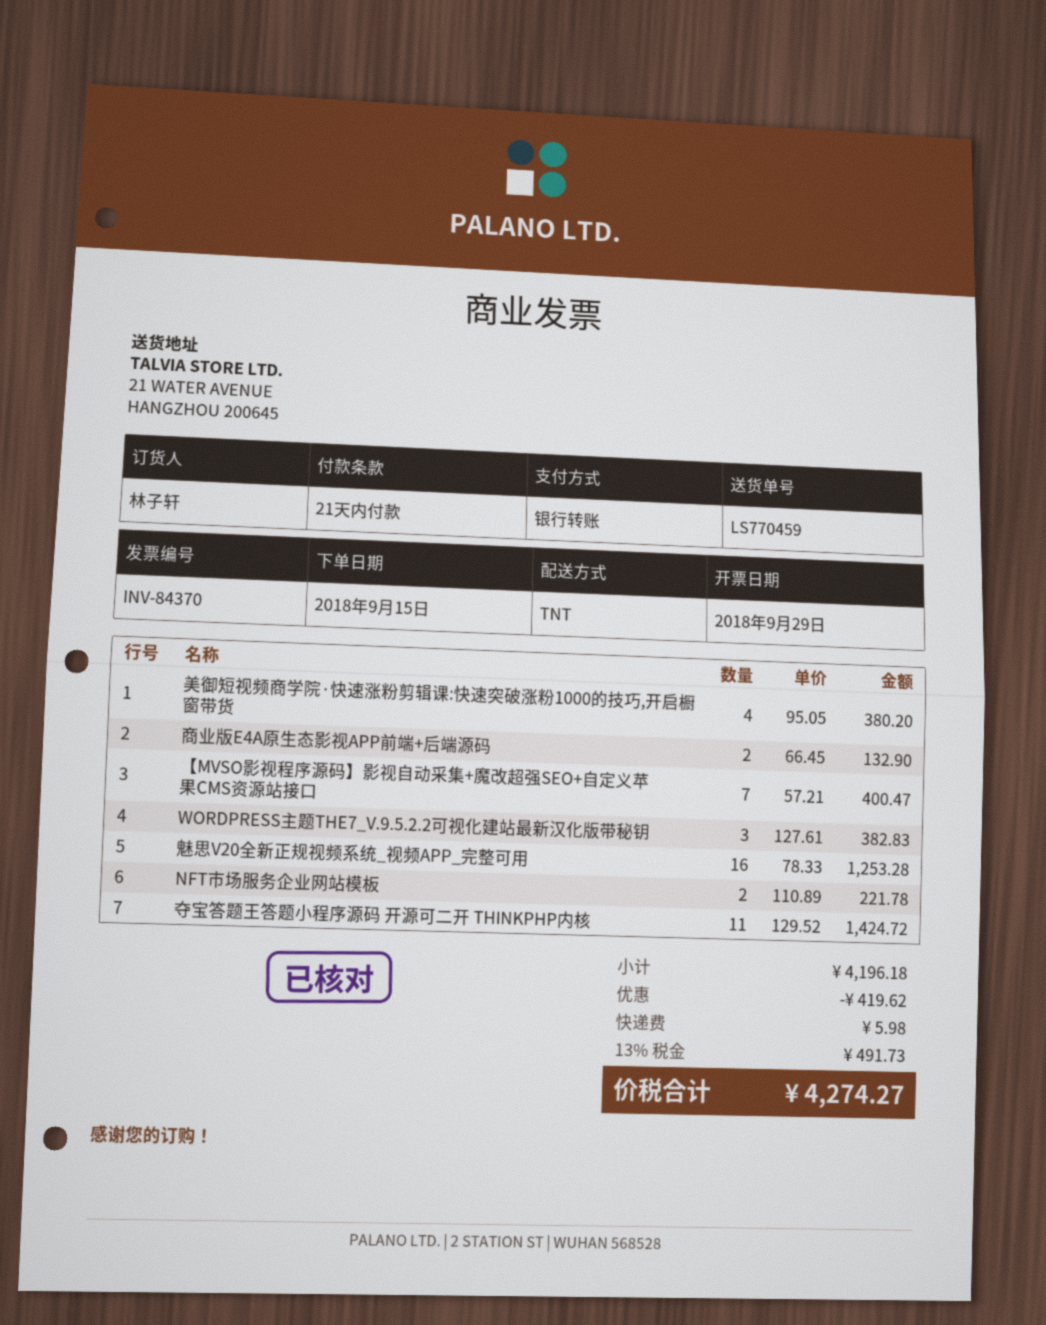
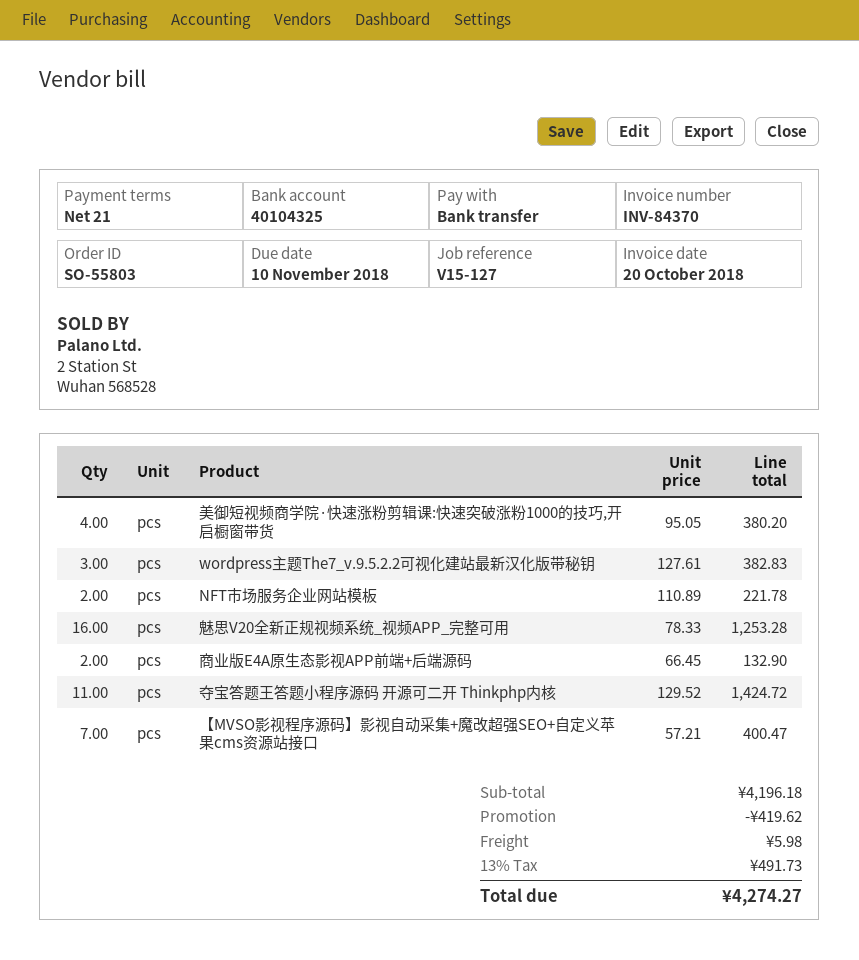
invoice date: 2018-09-29 -> 2018-10-20

